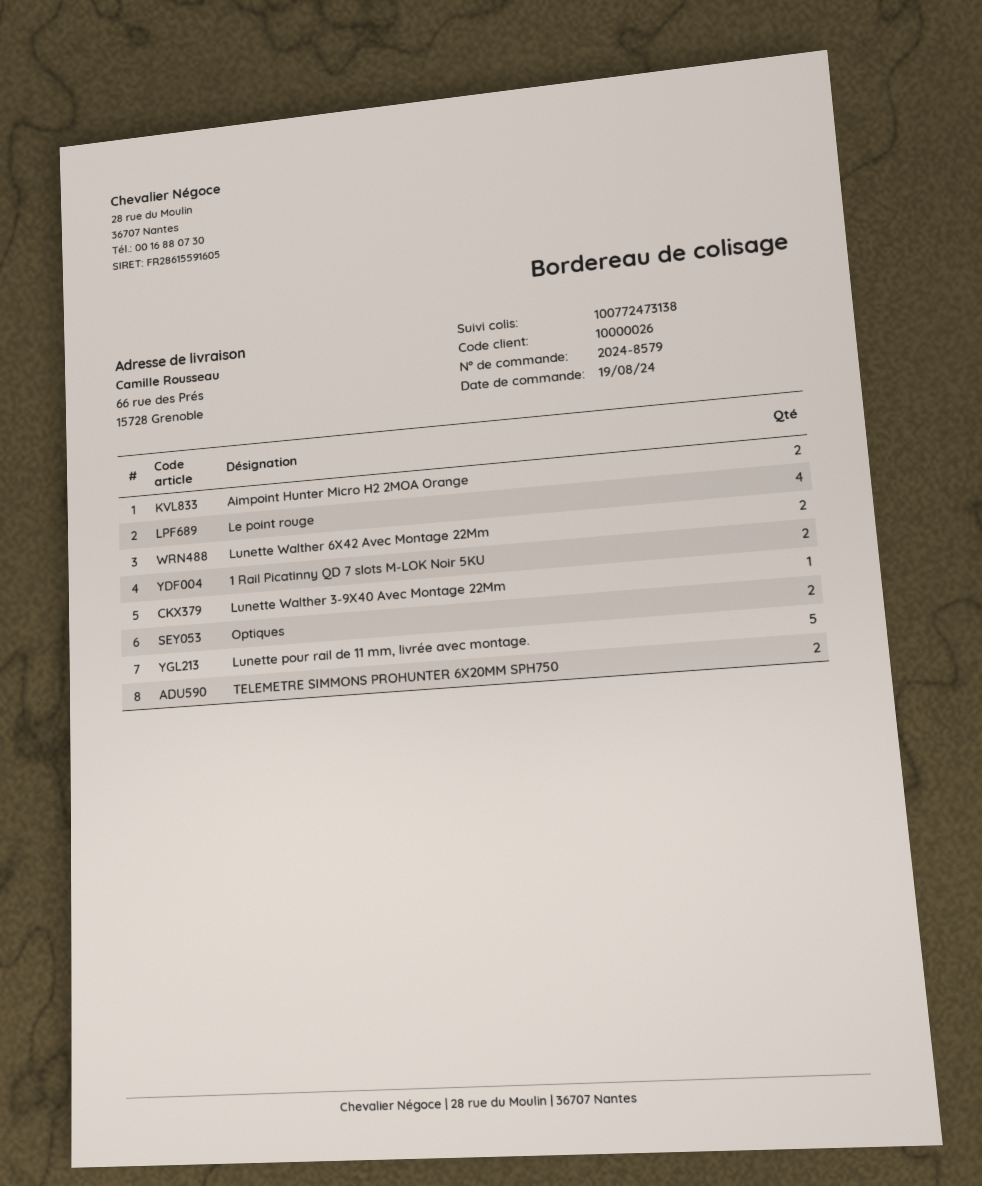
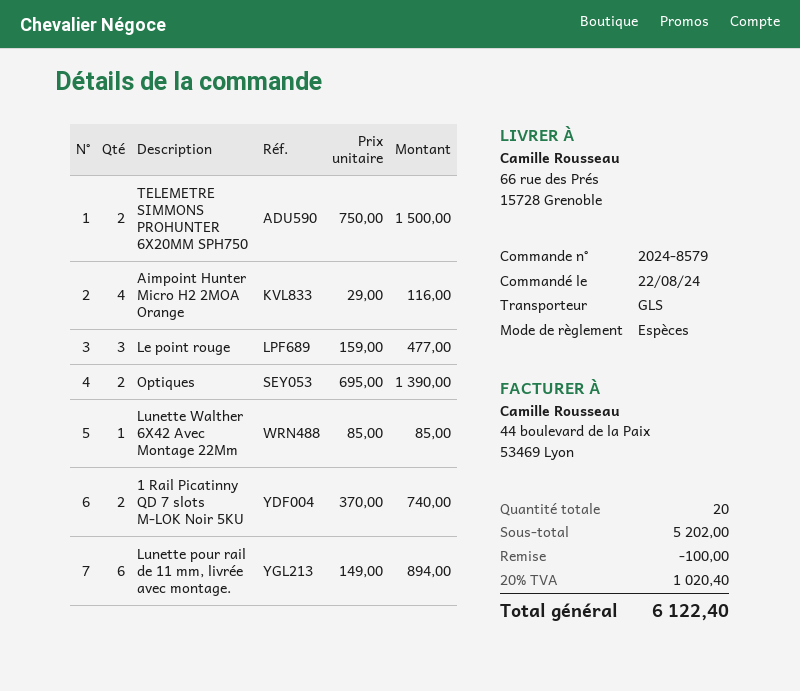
order date: 2024-08-19 -> 2024-08-22
Aimpoint Hunter Micro H2 2MOA Orange: 2 -> 4
Le point rouge: 4 -> 3
Lunette Walther 6X42 Avec Montage 22Mm: 2 -> 1
Lunette Walther 3-9X40 Avec Montage 22Mm: 1 -> none
Lunette pour rail de 11 mm, livrée avec montage.: 5 -> 6

